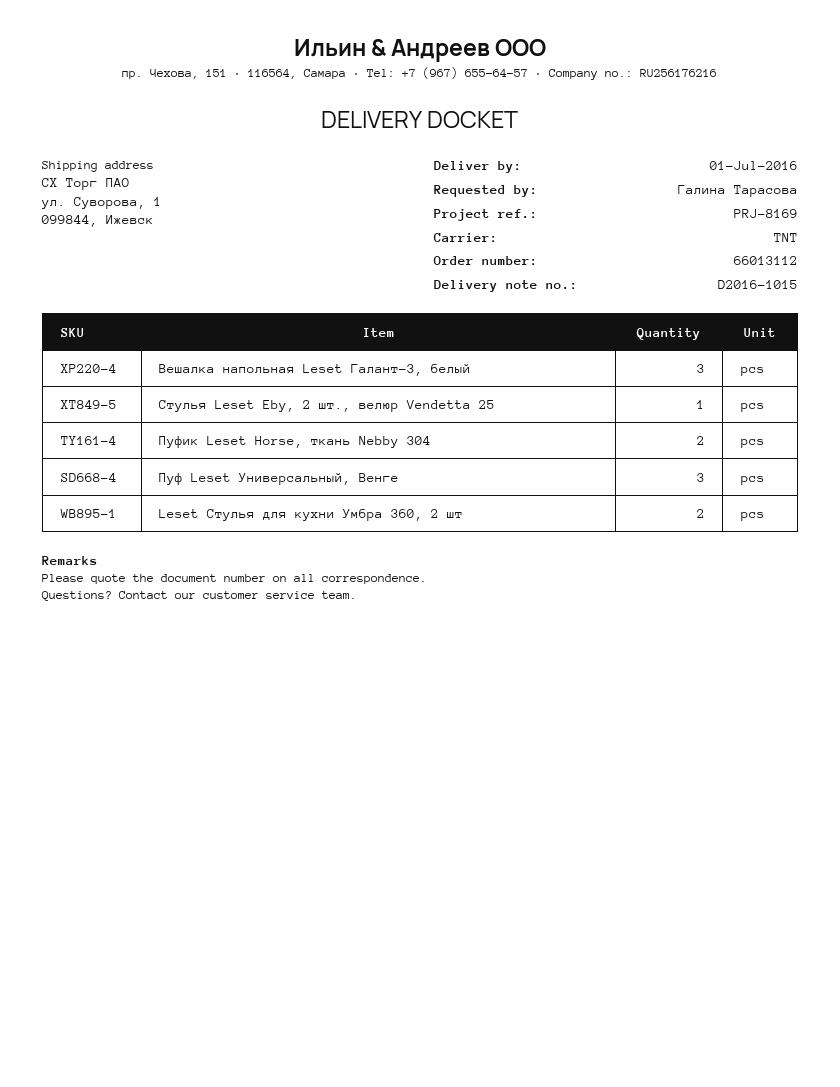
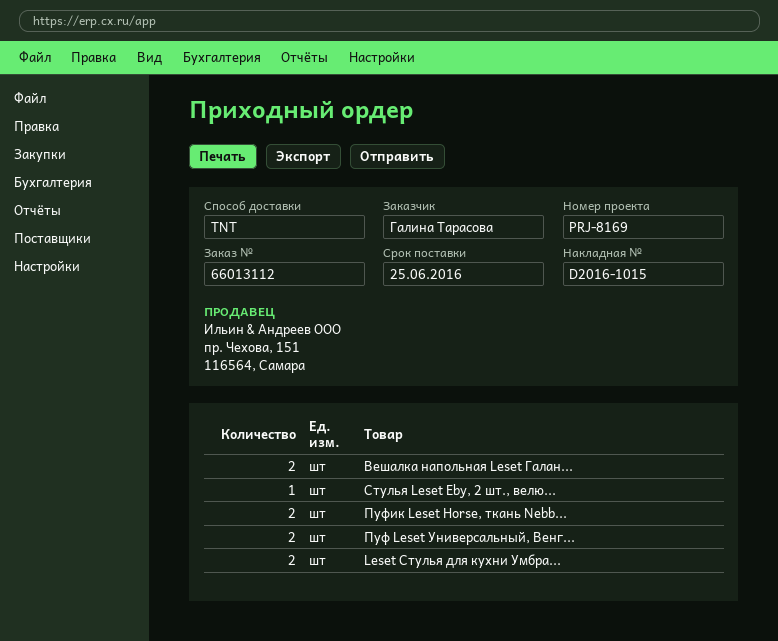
delivery date: 2016-07-01 -> 2016-06-25
Вешалка напольная Leset Галант-3, белый: 3 -> 2
Пуф Leset Универсальный, Венге: 3 -> 2

